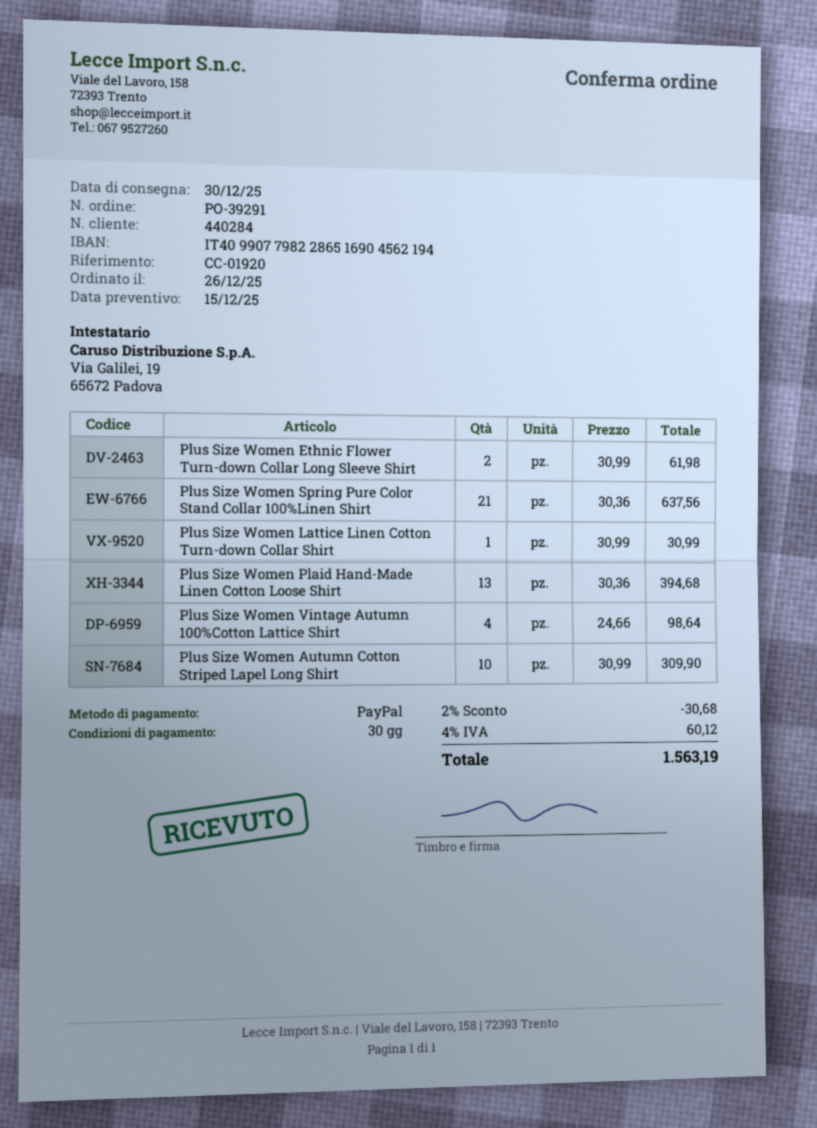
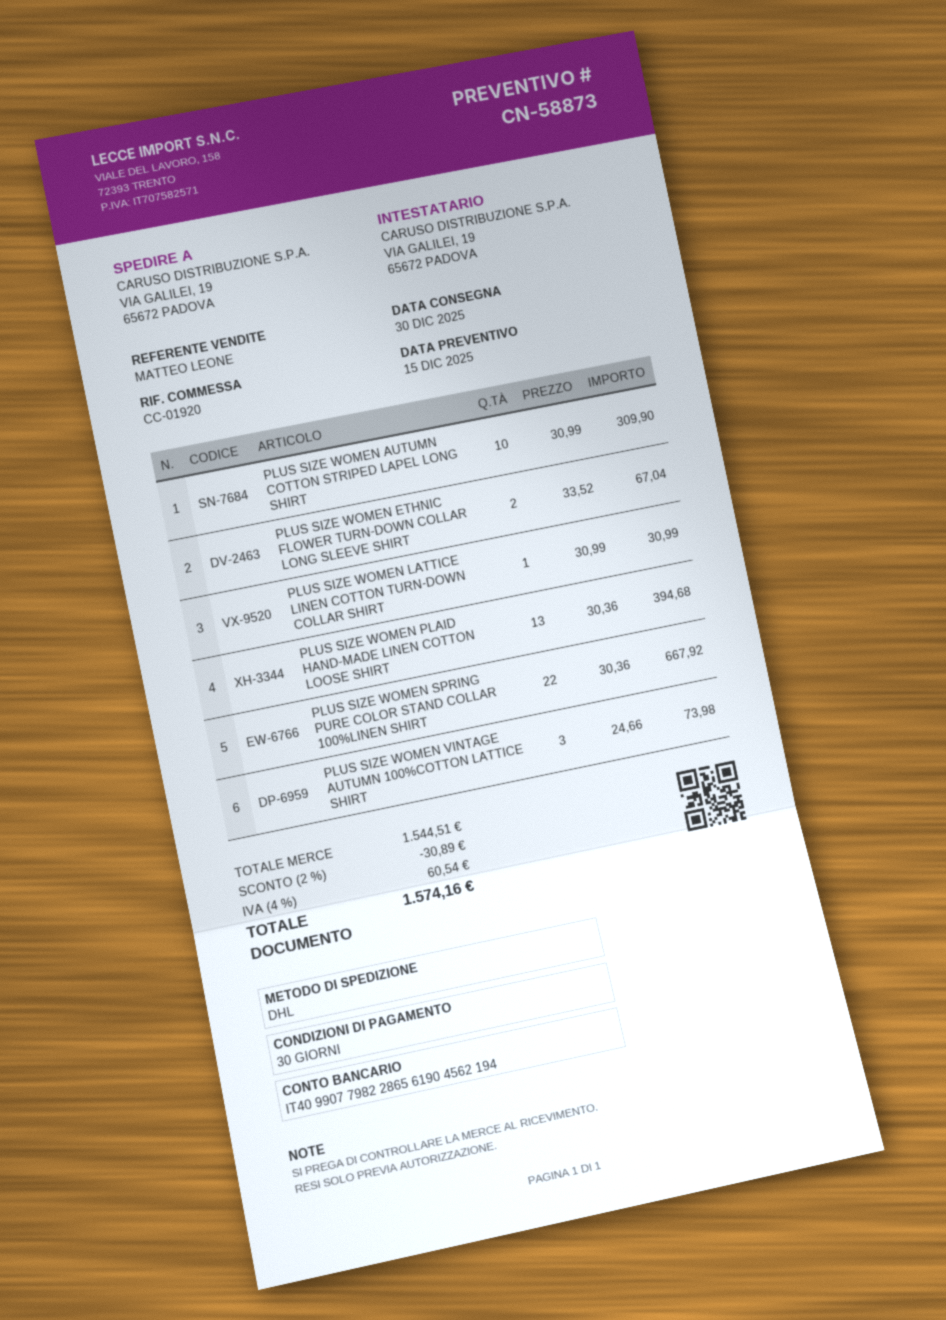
bank account: IT4099077982286516904562194 -> IT4099077982286561904562194
Plus Size Women Ethnic Flower Turn-down Collar Long Sleeve Shirt: 2 x 30.99 = 61.98 -> 2 x 33.52 = 67.04
Plus Size Women Spring Pure Color Stand Collar 100%Linen Shirt: 21 x 30.36 = 637.56 -> 22 x 30.36 = 667.92
Plus Size Women Vintage Autumn 100%Cotton Lattice Shirt: 4 x 24.66 = 98.64 -> 3 x 24.66 = 73.98
discount: 2% = 30.68 -> 2% = 30.89
tax: 4% = 60.12 -> 4% = 60.54
total: 1563.19 -> 1574.16

